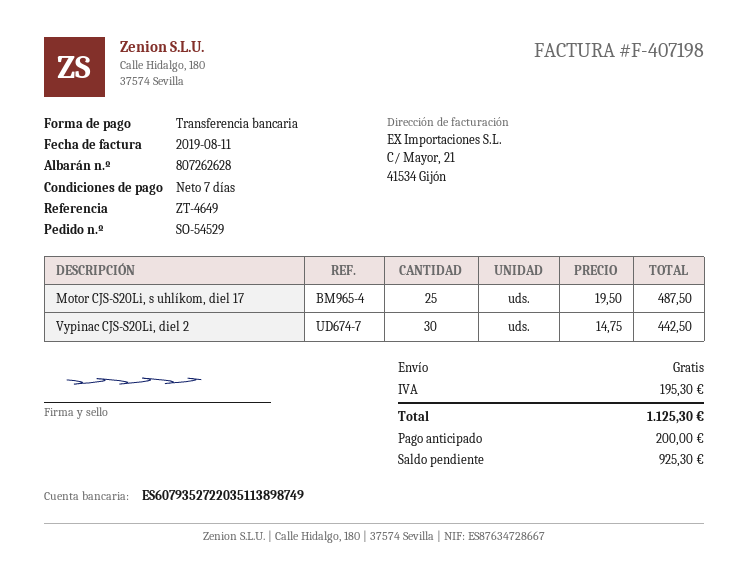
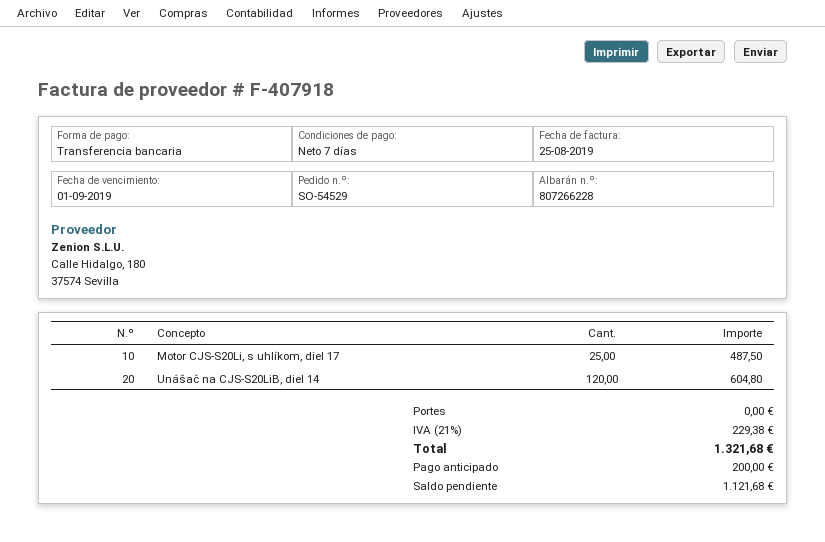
delivery note number: 807262628 -> 807266228
invoice number: F-407198 -> F-407918
invoice date: 2019-08-11 -> 2019-08-25
Vypinac CJS-S20Li, diel 2: 30 for 442.50 -> none
Unášač na CJS-S20LiB, diel 14: none -> 120 for 604.80
tax: 195.30 -> 229.38
total: 1125.30 -> 1321.68
balance: 925.30 -> 1121.68

